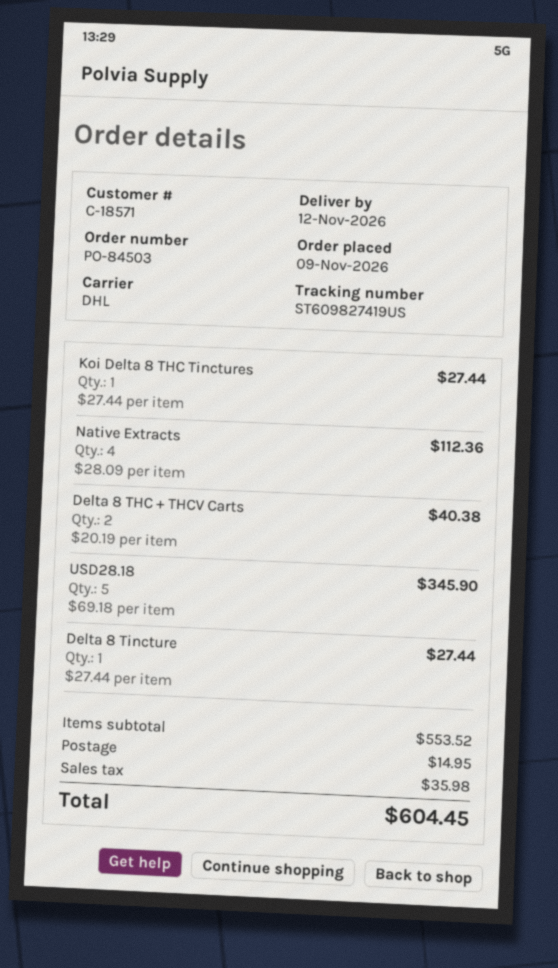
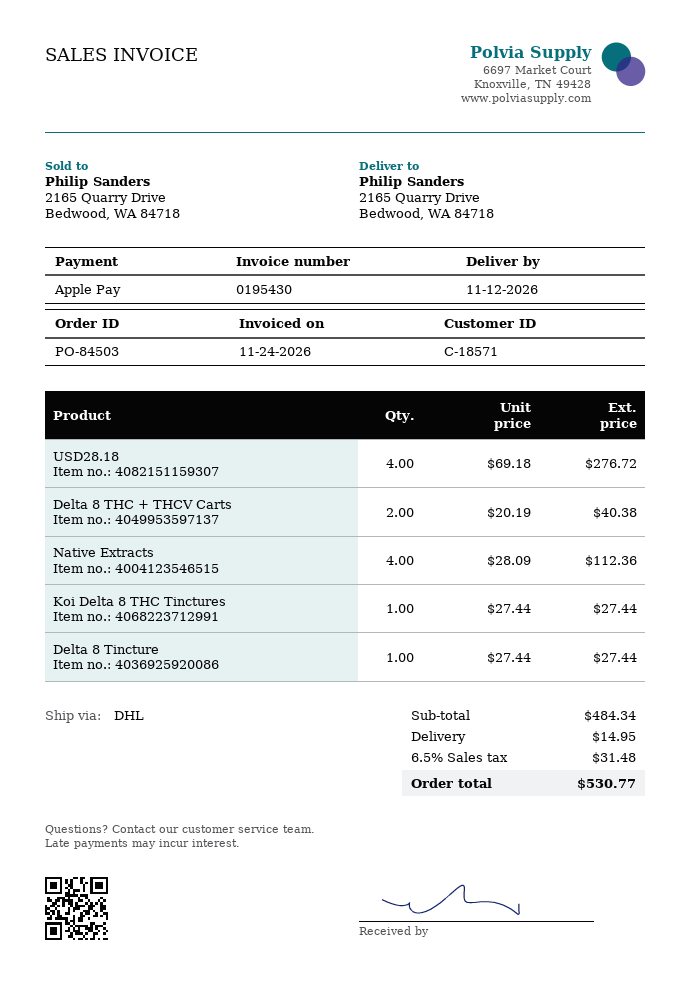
USD28.18: 5 x 69.18 = 345.90 -> 4 x 69.18 = 276.72
subtotal: 553.52 -> 484.34
tax: 35.98 -> 31.48
total: 604.45 -> 530.77

